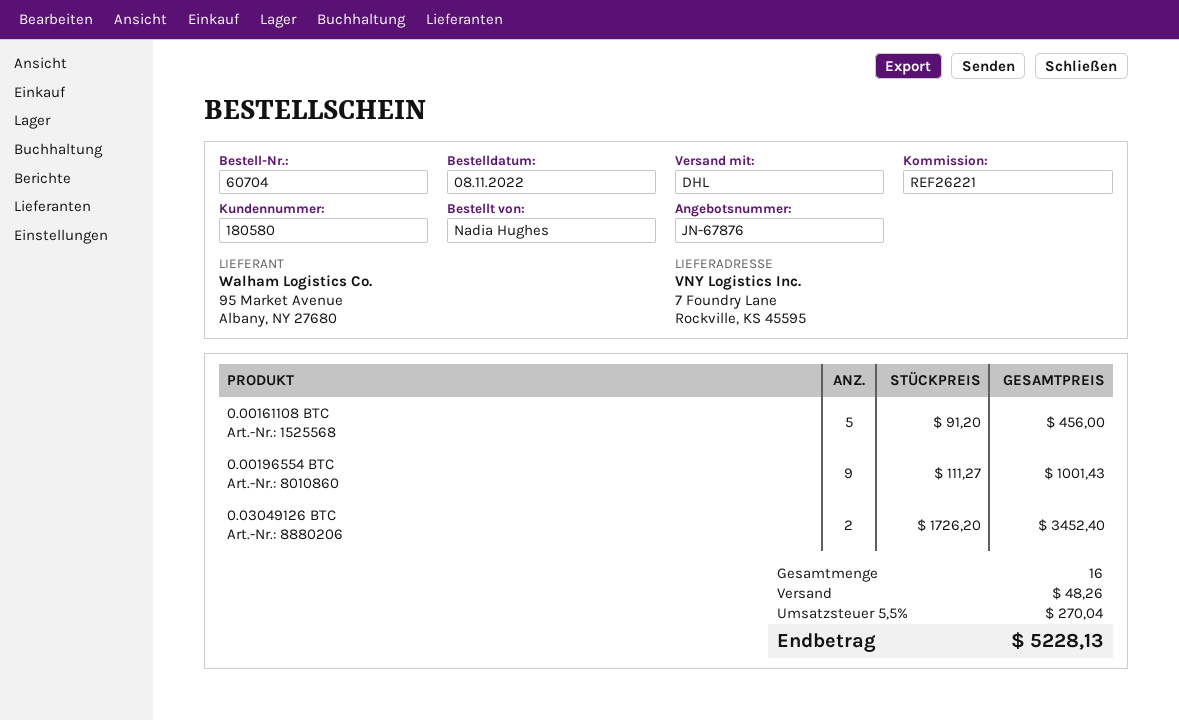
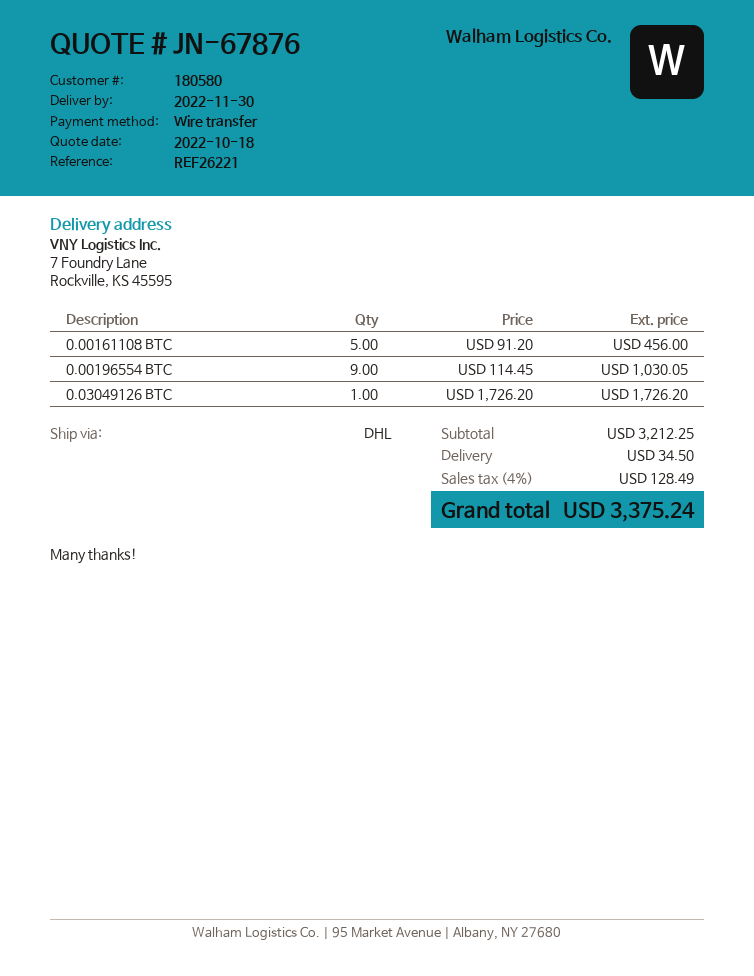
0.00196554 BTC: 9 x 111.27 = 1001.43 -> 9 x 114.45 = 1030.05
0.03049126 BTC: 2 x 1726.20 = 3452.40 -> 1 x 1726.20 = 1726.20
shipping: 48.26 -> 34.50
tax: 5.5% = 270.04 -> 4% = 128.49
total: 5228.13 -> 3375.24

